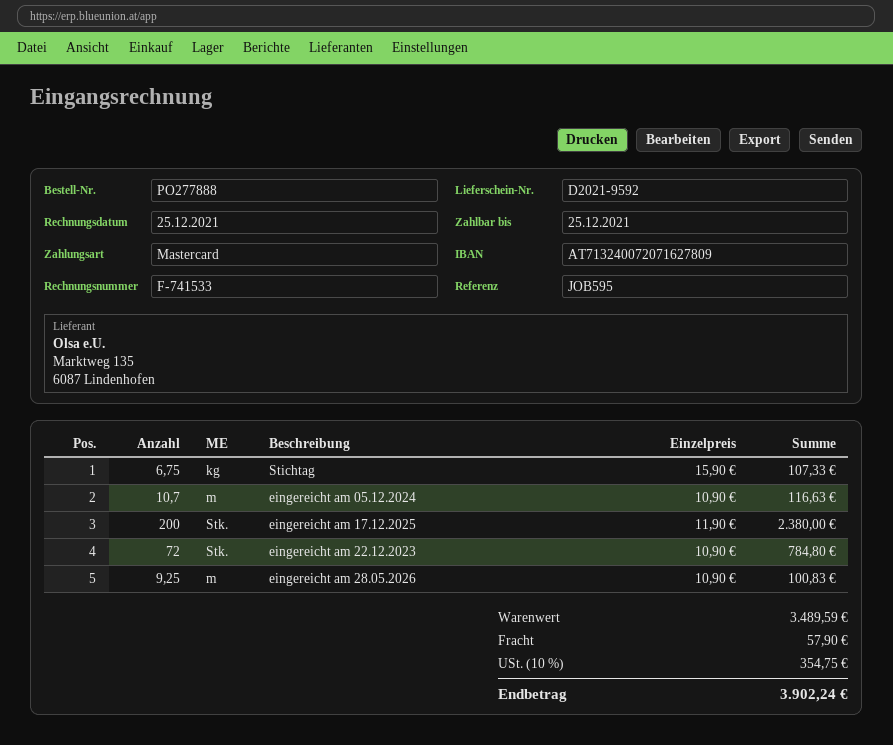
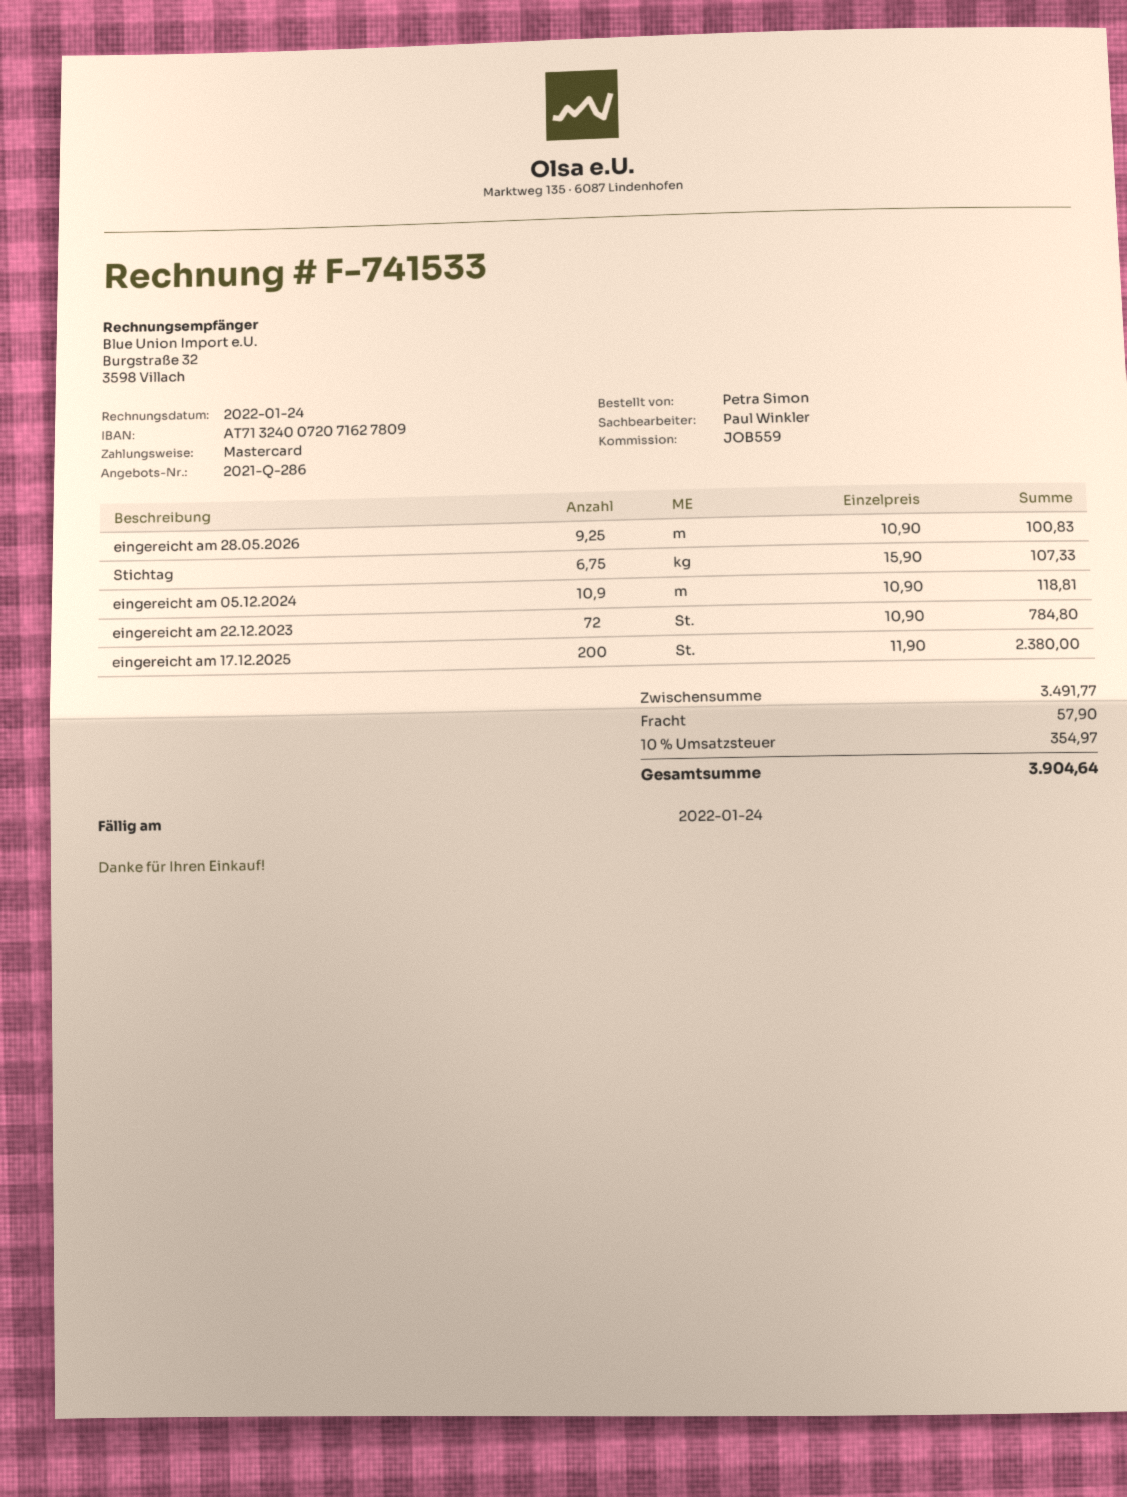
invoice date: 2021-12-25 -> 2022-01-24
due date: 2021-12-25 -> 2022-01-24
reference: JOB595 -> JOB559
eingereicht am 05.12.2024: 10.7 x 10.90 = 116.63 -> 10.9 x 10.90 = 118.81
subtotal: 3489.59 -> 3491.77
tax: 10% = 354.75 -> 10% = 354.97
total: 3902.24 -> 3904.64

